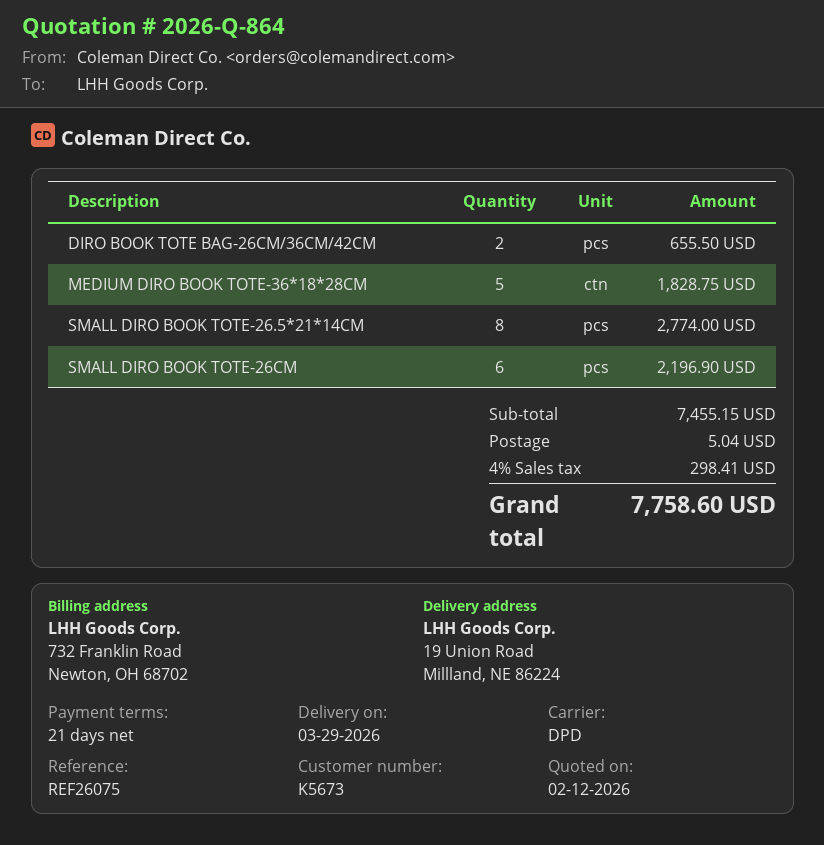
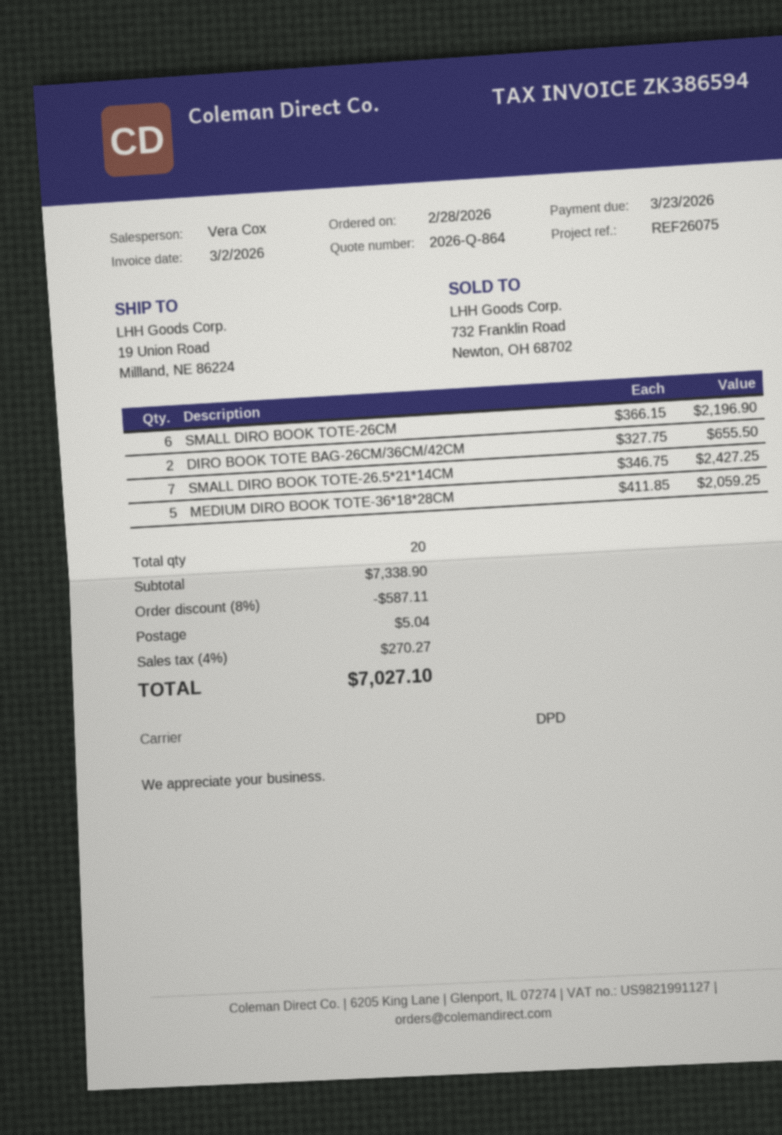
MEDIUM DIRO BOOK TOTE-36*18*28CM: 5 for 1828.75 -> 5 for 2059.25
SMALL DIRO BOOK TOTE-26.5*21*14CM: 8 for 2774.00 -> 7 for 2427.25
subtotal: 7455.15 -> 7338.90
discount: none -> 8% = 587.11
tax: 4% = 298.41 -> 4% = 270.27
total: 7758.60 -> 7027.10

